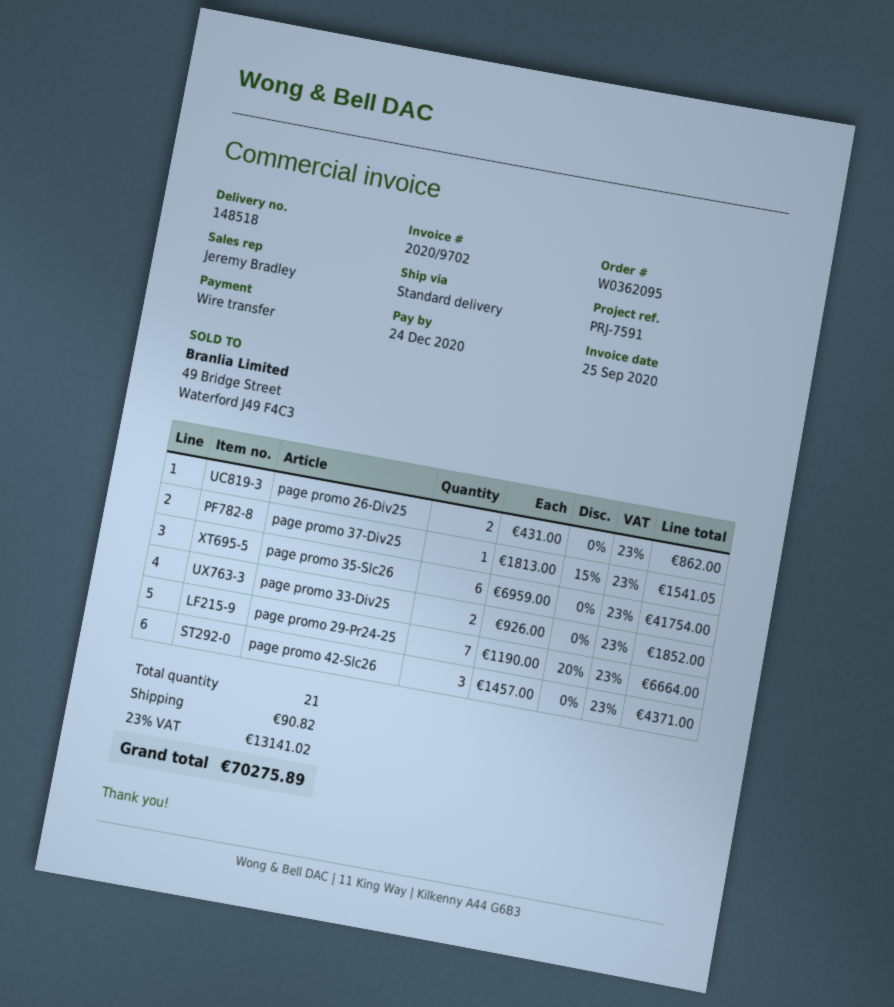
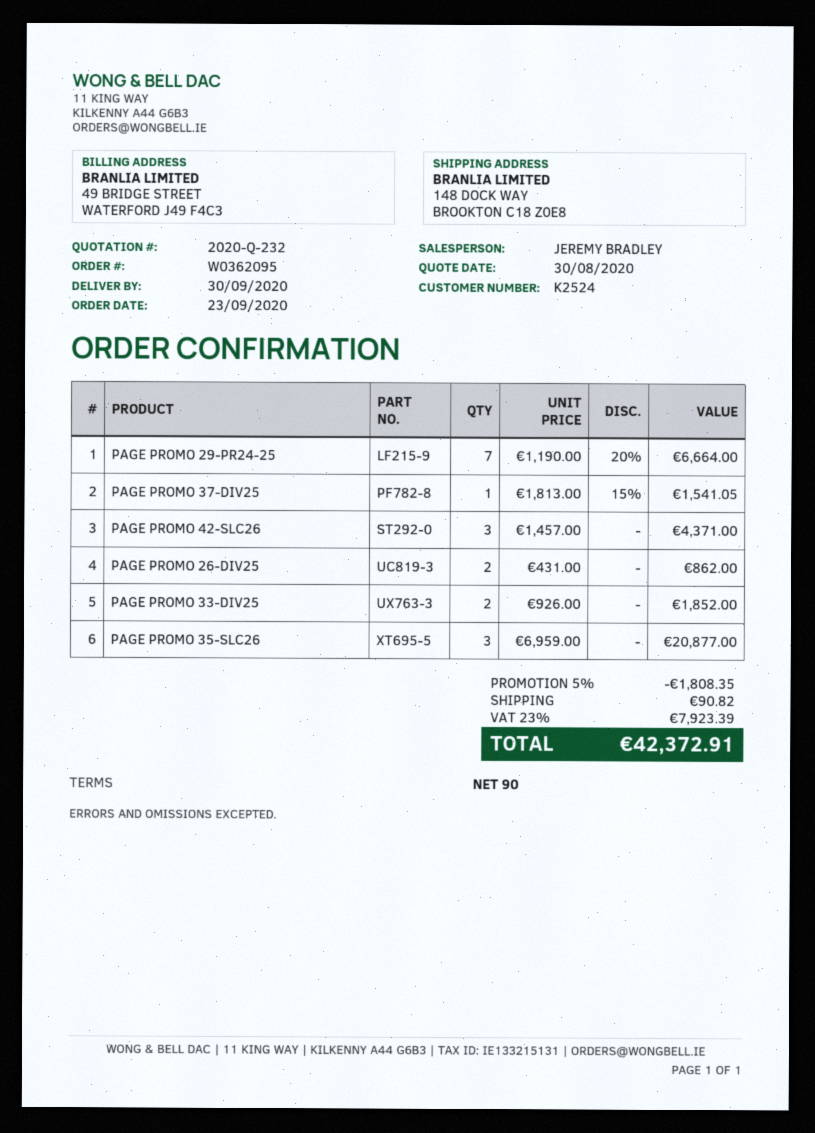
page promo 35-Slc26: 6 x 6959.00 = 41754.00 -> 3 x 6959.00 = 20877.00
discount: none -> 5% = 1808.35
tax: 23% = 13141.02 -> 23% = 7923.39
total: 70275.89 -> 42372.91

